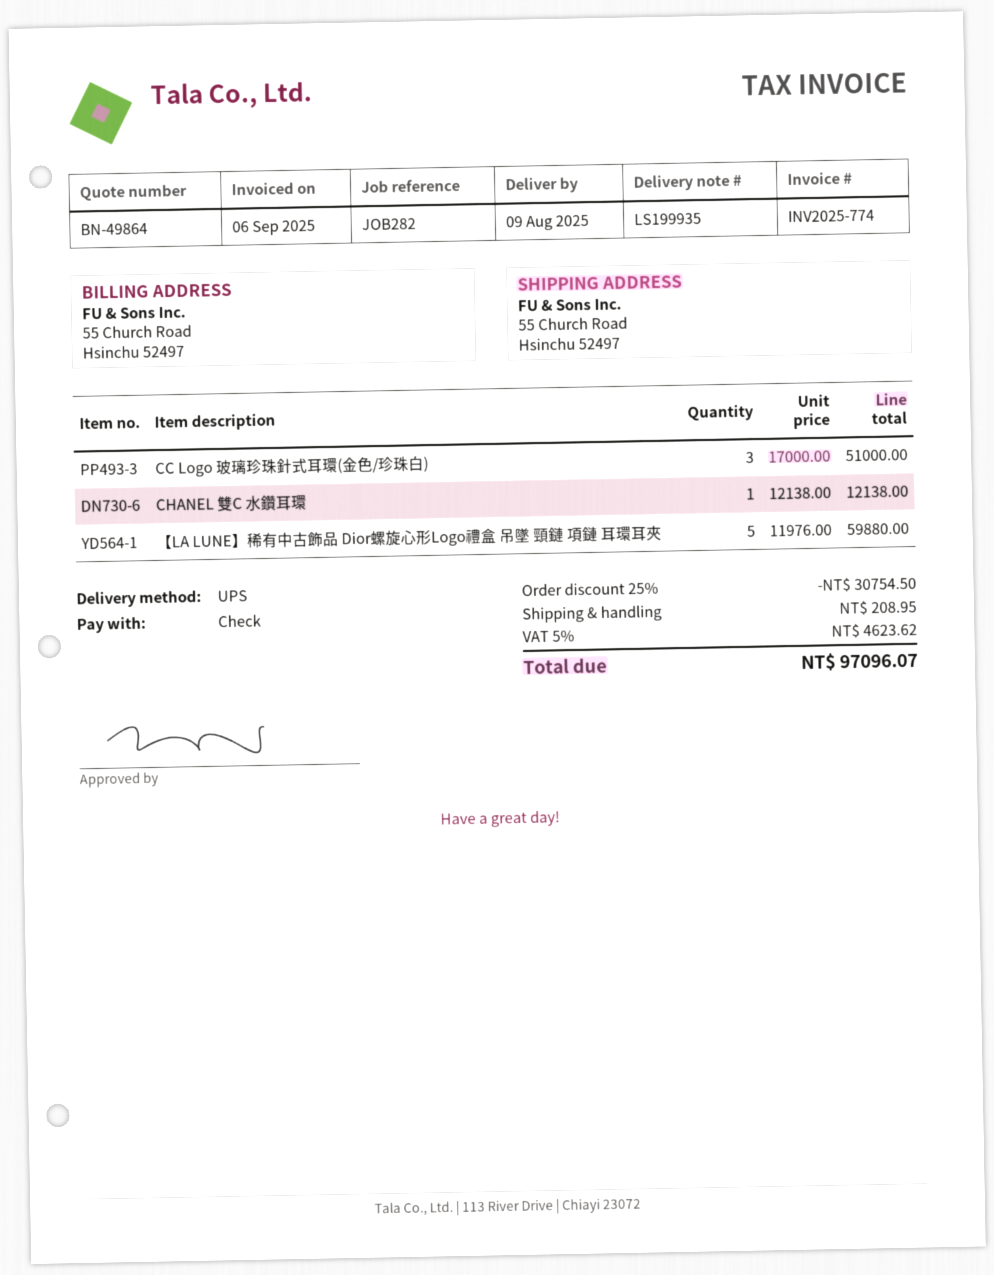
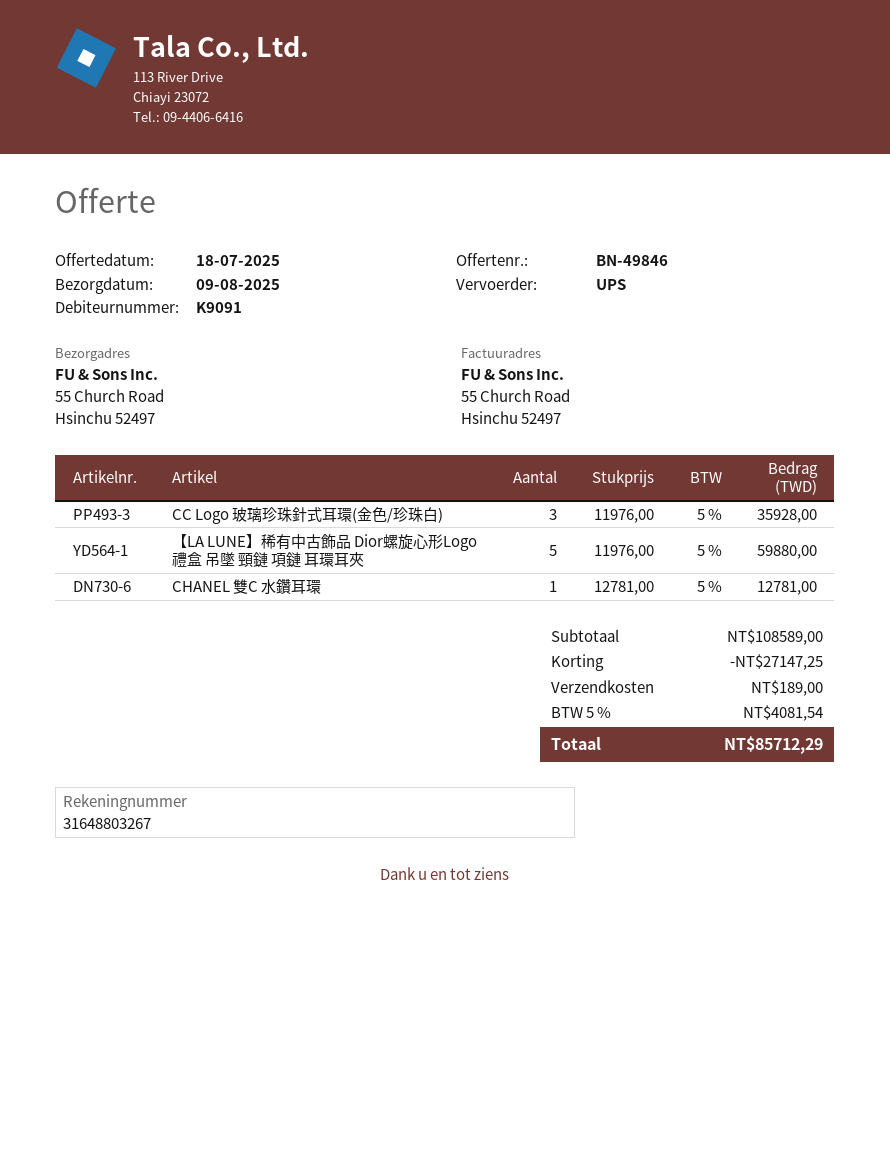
quote number: BN-49864 -> BN-49846
CC Logo 玻璃珍珠針式耳環(金色/珍珠白): 3 x 17000.00 = 51000.00 -> 3 x 11976.00 = 35928.00
CHANEL 雙C 水鑽耳環: 1 x 12138.00 = 12138.00 -> 1 x 12781.00 = 12781.00
discount: 30754.50 -> 27147.25
shipping: 208.95 -> 189.00
tax: 5% = 4623.62 -> 5% = 4081.54
total: 97096.07 -> 85712.29

